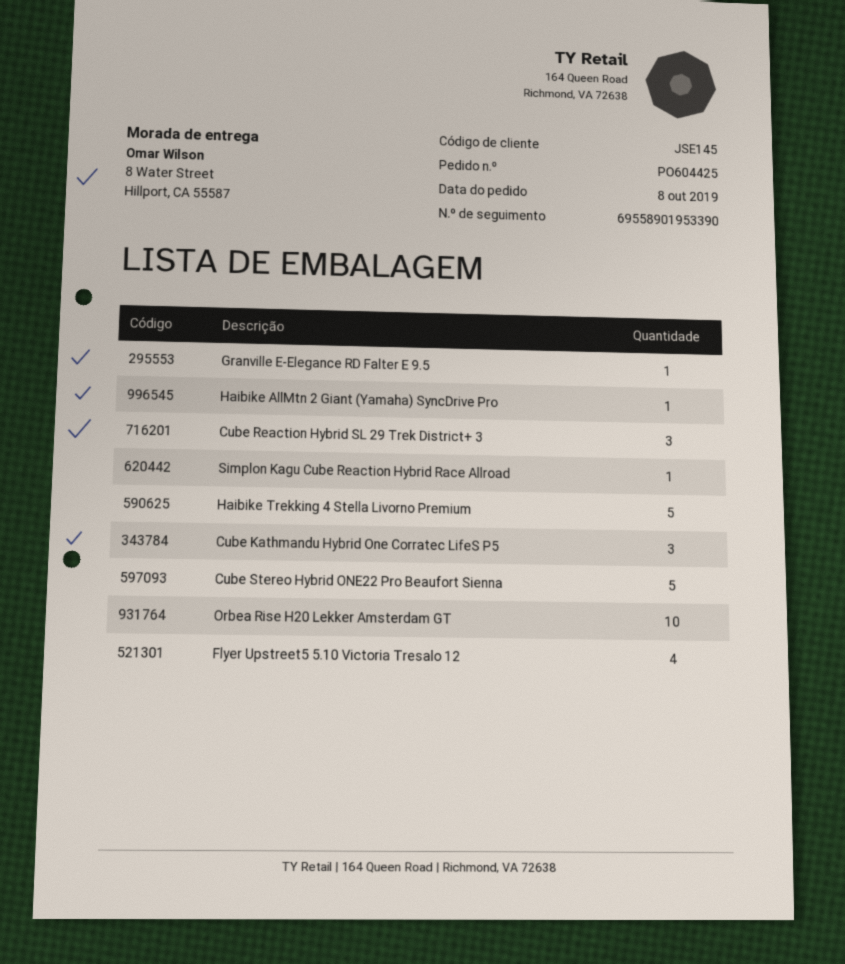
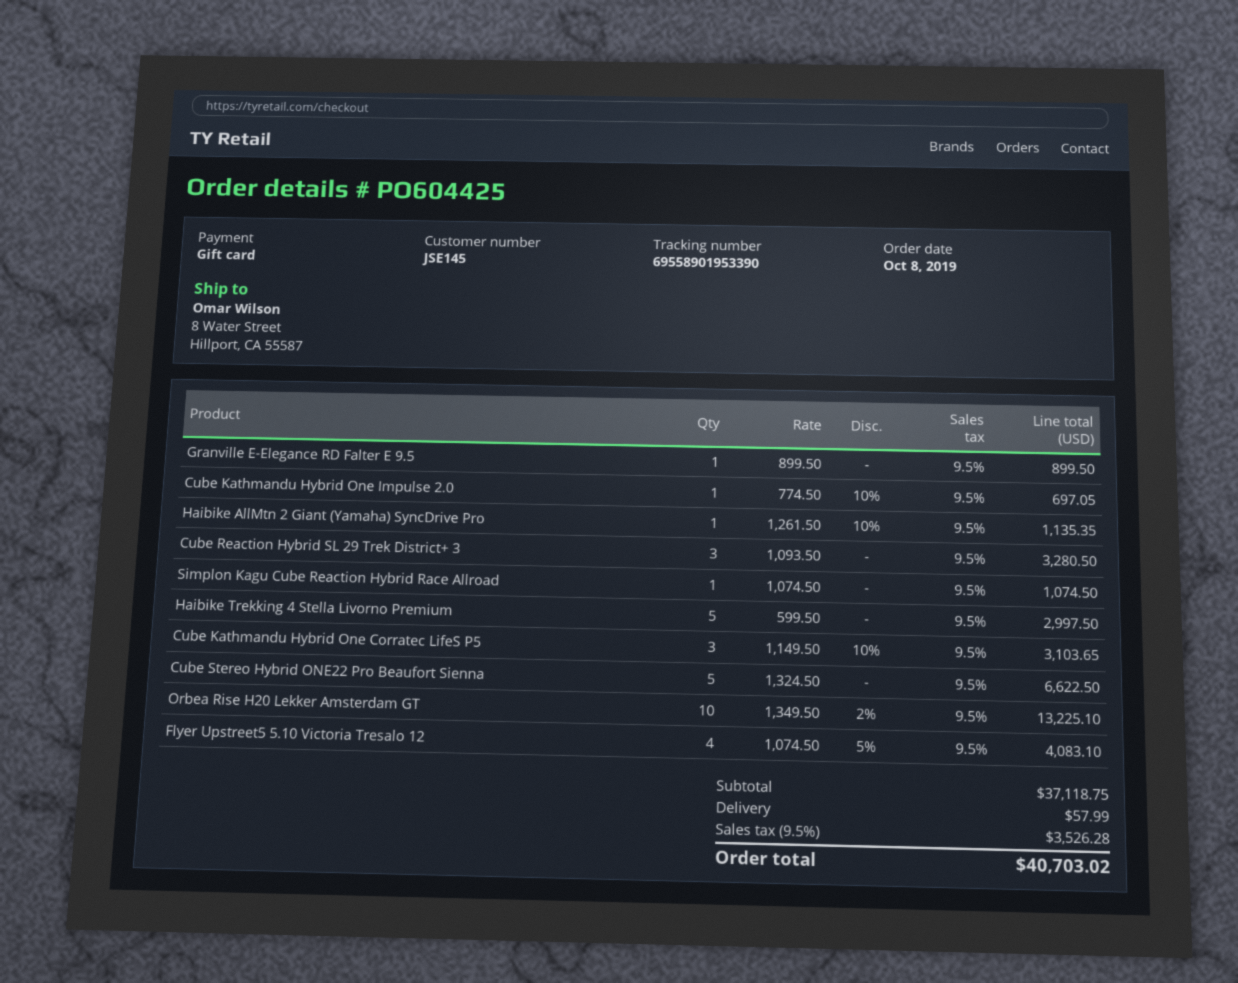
Cube Kathmandu Hybrid One Impulse 2.0: none -> 1

